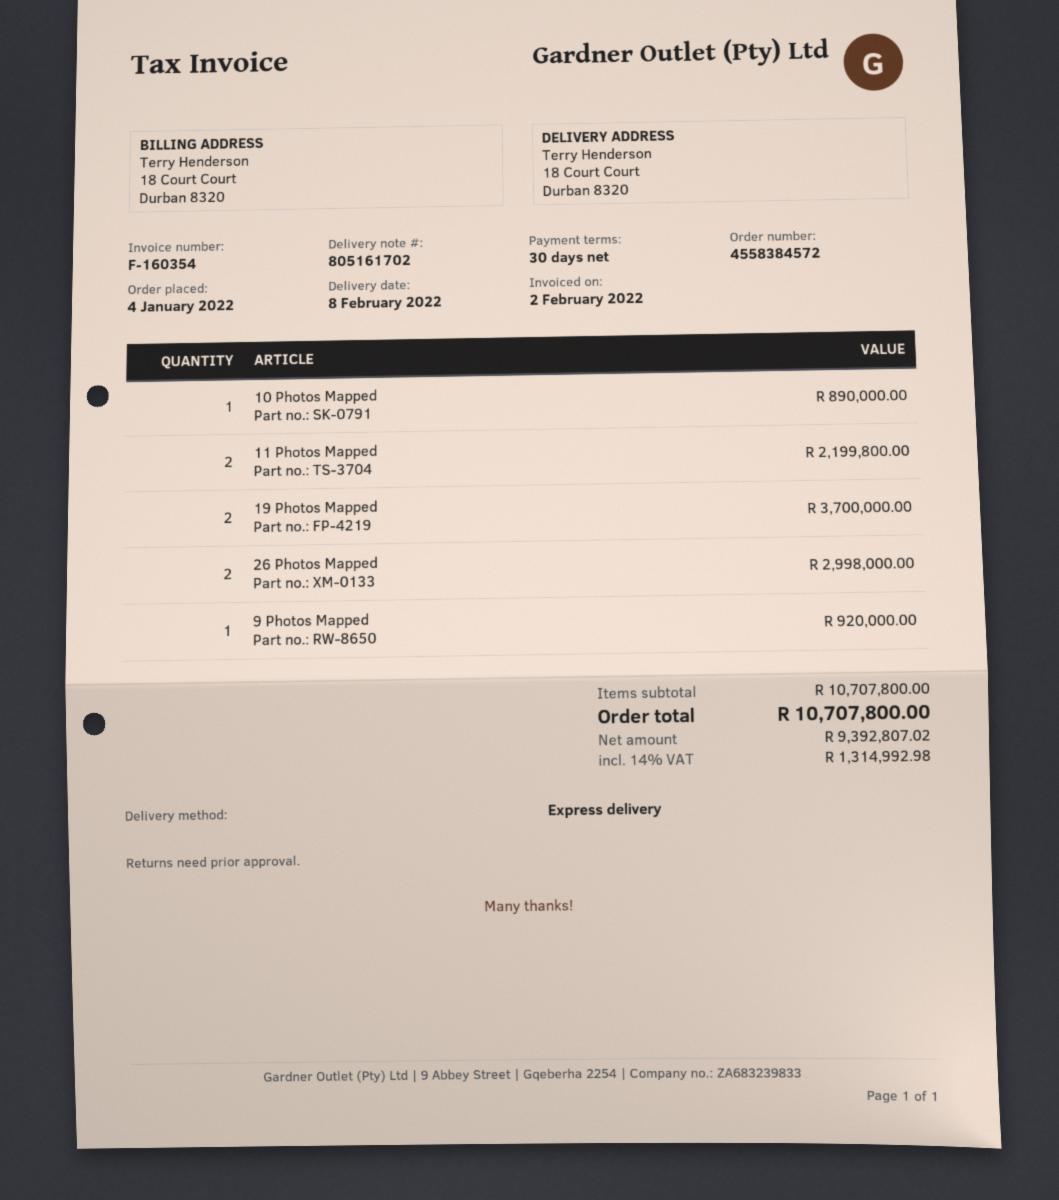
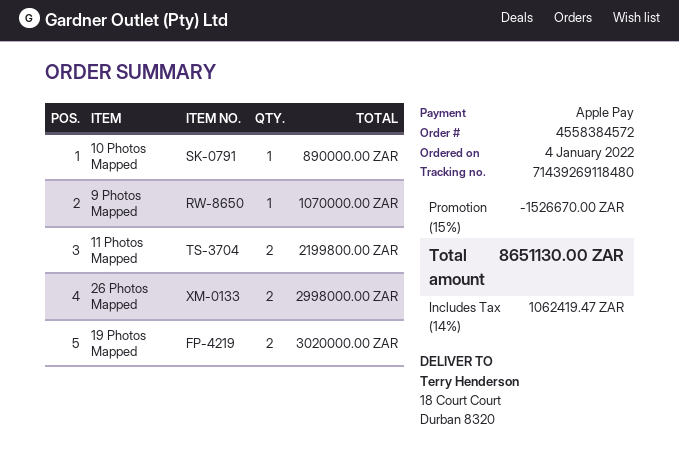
19 Photos Mapped: 2 for 3700000.00 -> 2 for 3020000.00
9 Photos Mapped: 1 for 920000.00 -> 1 for 1070000.00
discount: none -> 15% = 1526670.00
tax: 14% = 1314992.98 -> 14% = 1062419.47
total: 10707800.00 -> 8651130.00

